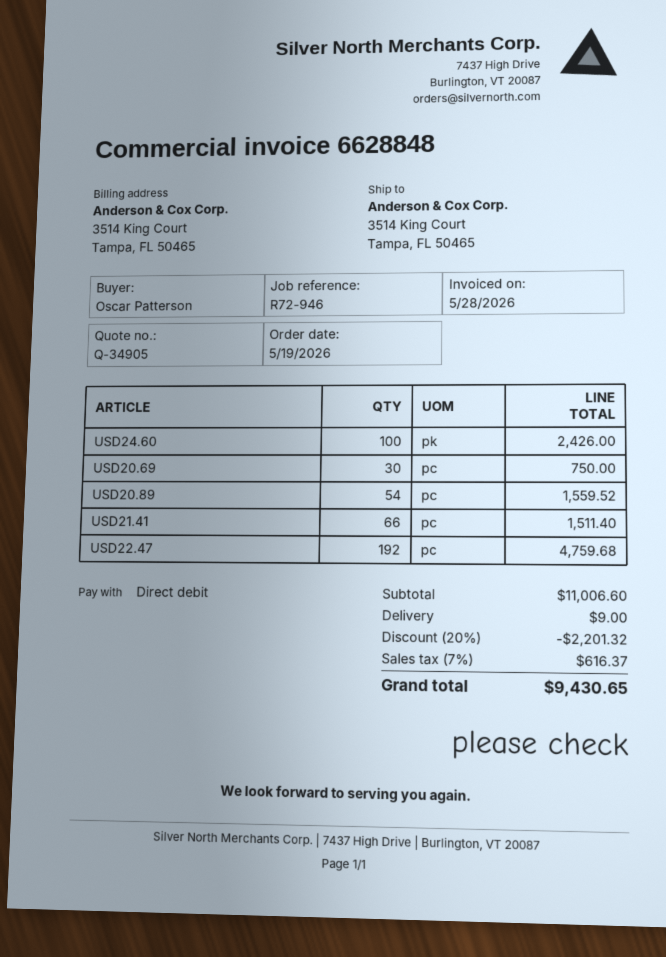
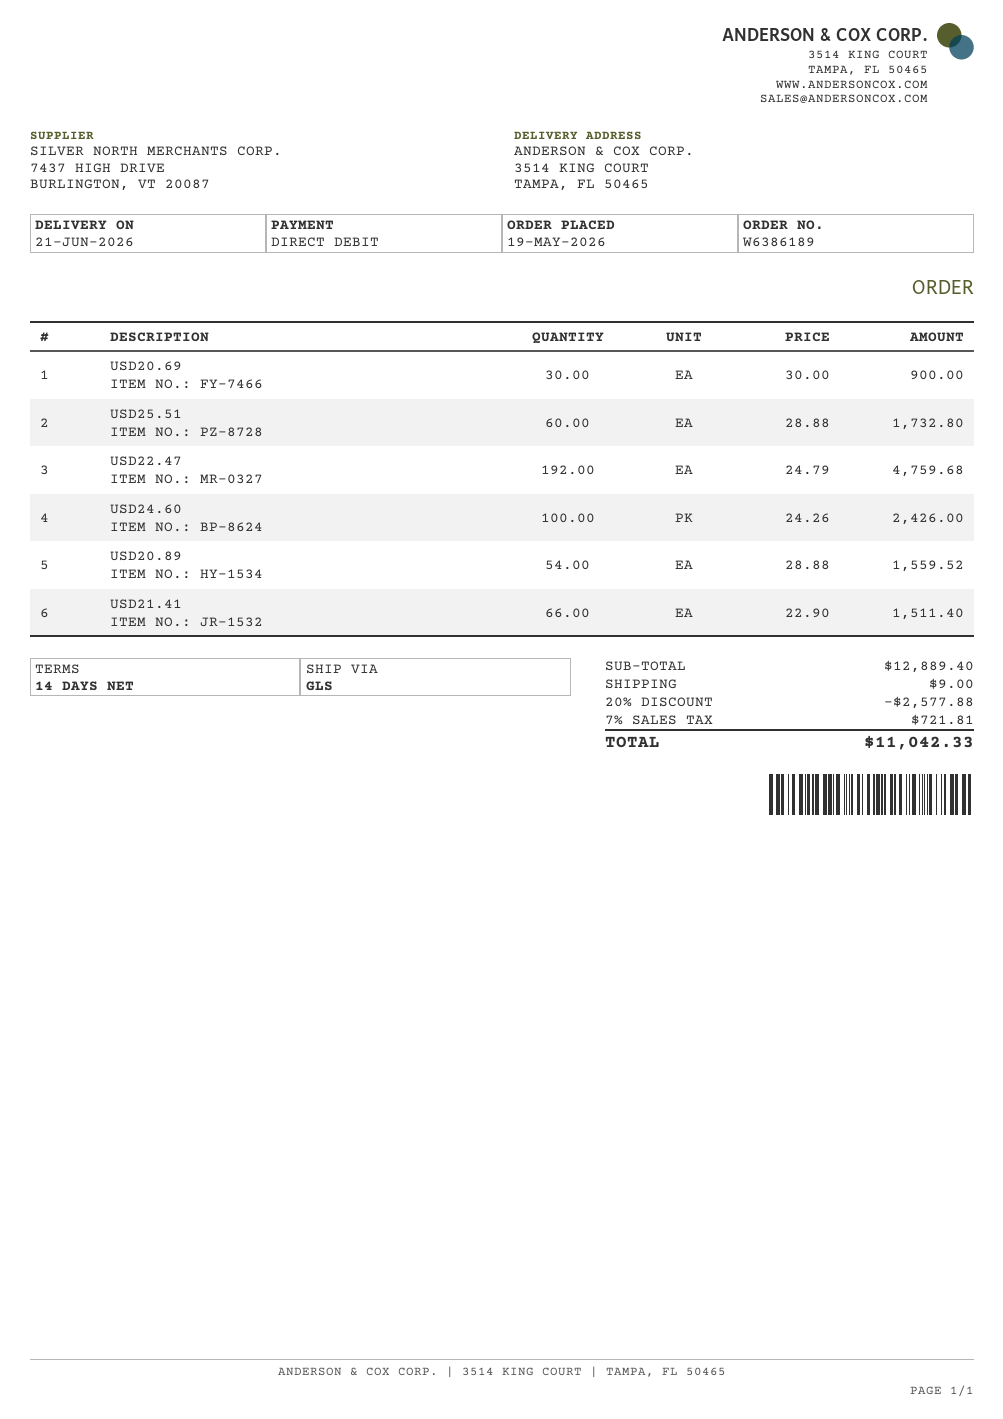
USD20.69: 30 for 750.00 -> 30 for 900.00
USD25.51: none -> 60 for 1732.80
subtotal: 11006.60 -> 12889.40
discount: 20% = 2201.32 -> 20% = 2577.88
tax: 7% = 616.37 -> 7% = 721.81
total: 9430.65 -> 11042.33

